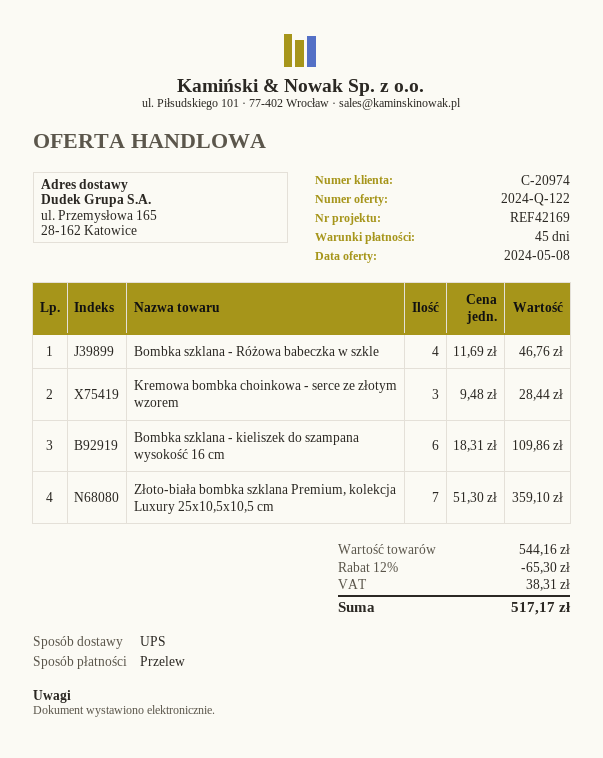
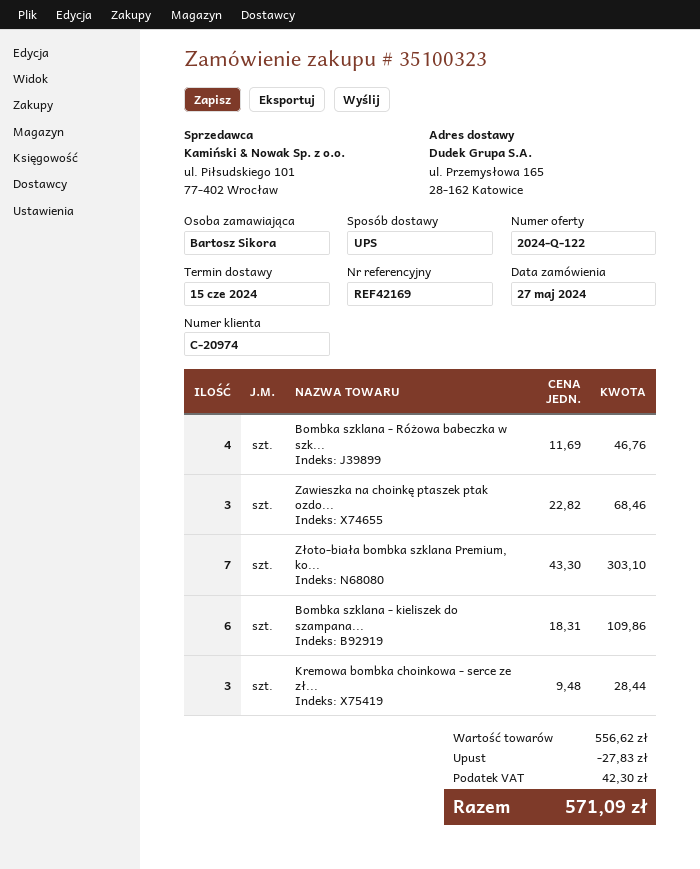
Złoto-biała bombka szklana Premium, kolekcja Luxury 25x10,5x10,5 cm: 7 x 51.30 = 359.10 -> 7 x 43.30 = 303.10
Zawieszka na choinkę ptaszek ptak ozdo...: none -> 3 x 22.82 = 68.46
subtotal: 544.16 -> 556.62
discount: 65.30 -> 27.83
tax: 38.31 -> 42.30
total: 517.17 -> 571.09

